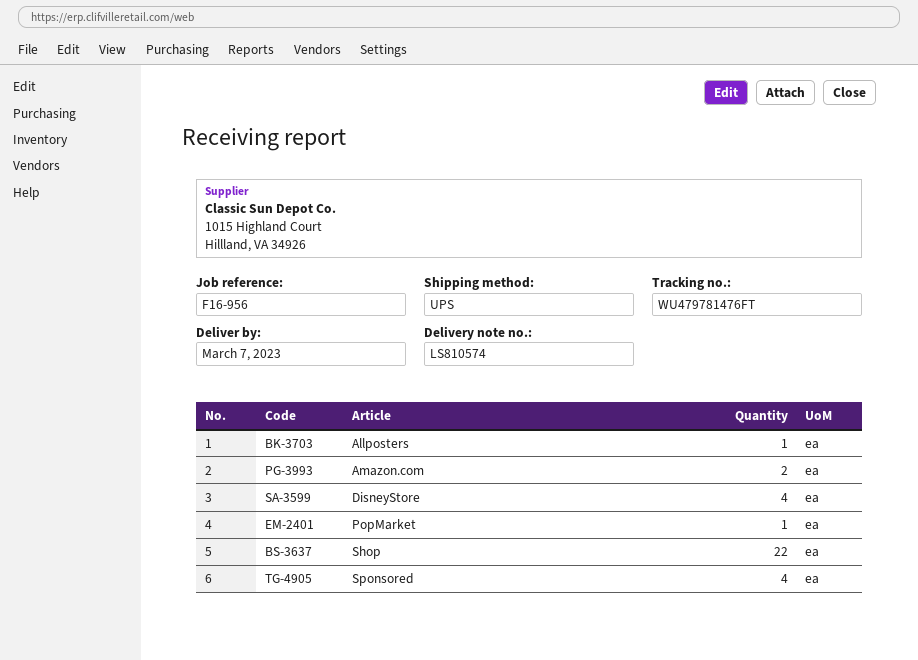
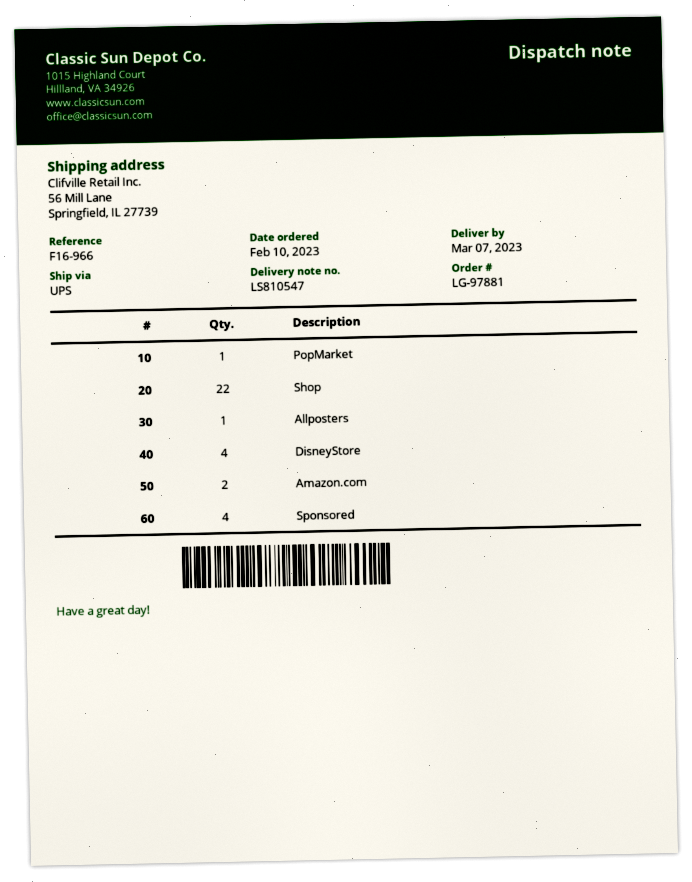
delivery note number: LS810574 -> LS810547
reference: F16-956 -> F16-966

